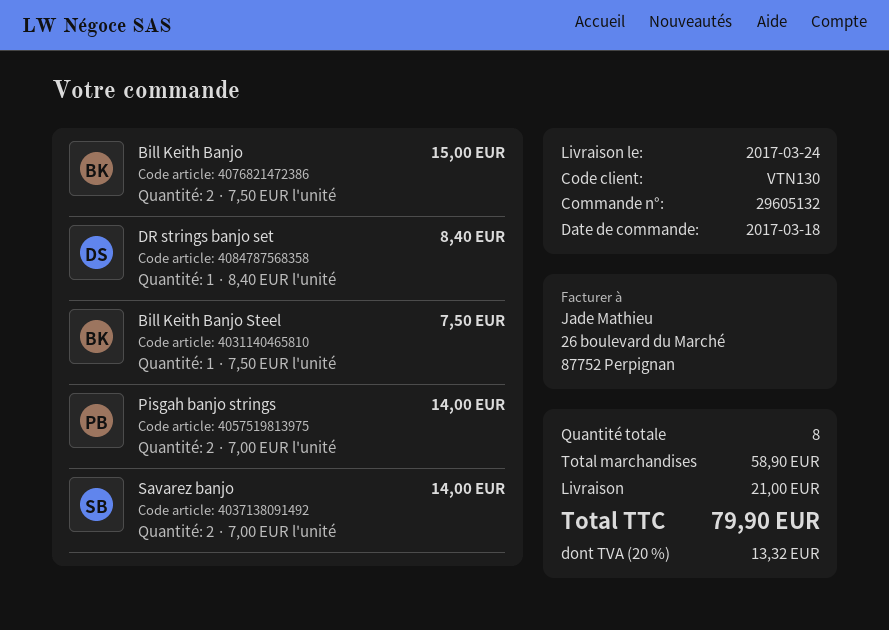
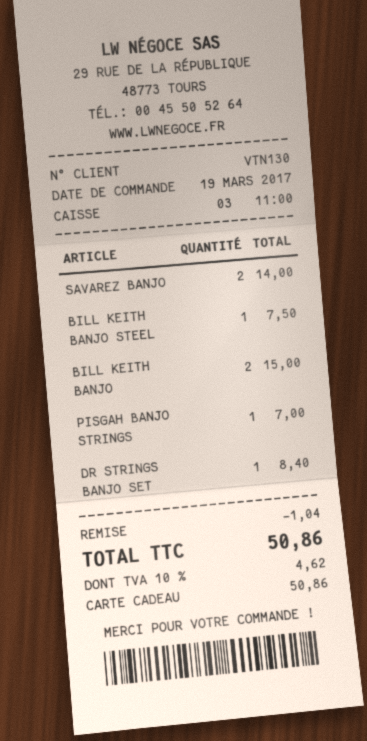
order date: 2017-03-18 -> 2017-03-19
Pisgah banjo strings: 2 for 14.00 -> 1 for 7.00
discount: none -> 1.04
shipping: 21.00 -> none
tax: 20% = 13.32 -> 10% = 4.62
total: 79.90 -> 50.86

